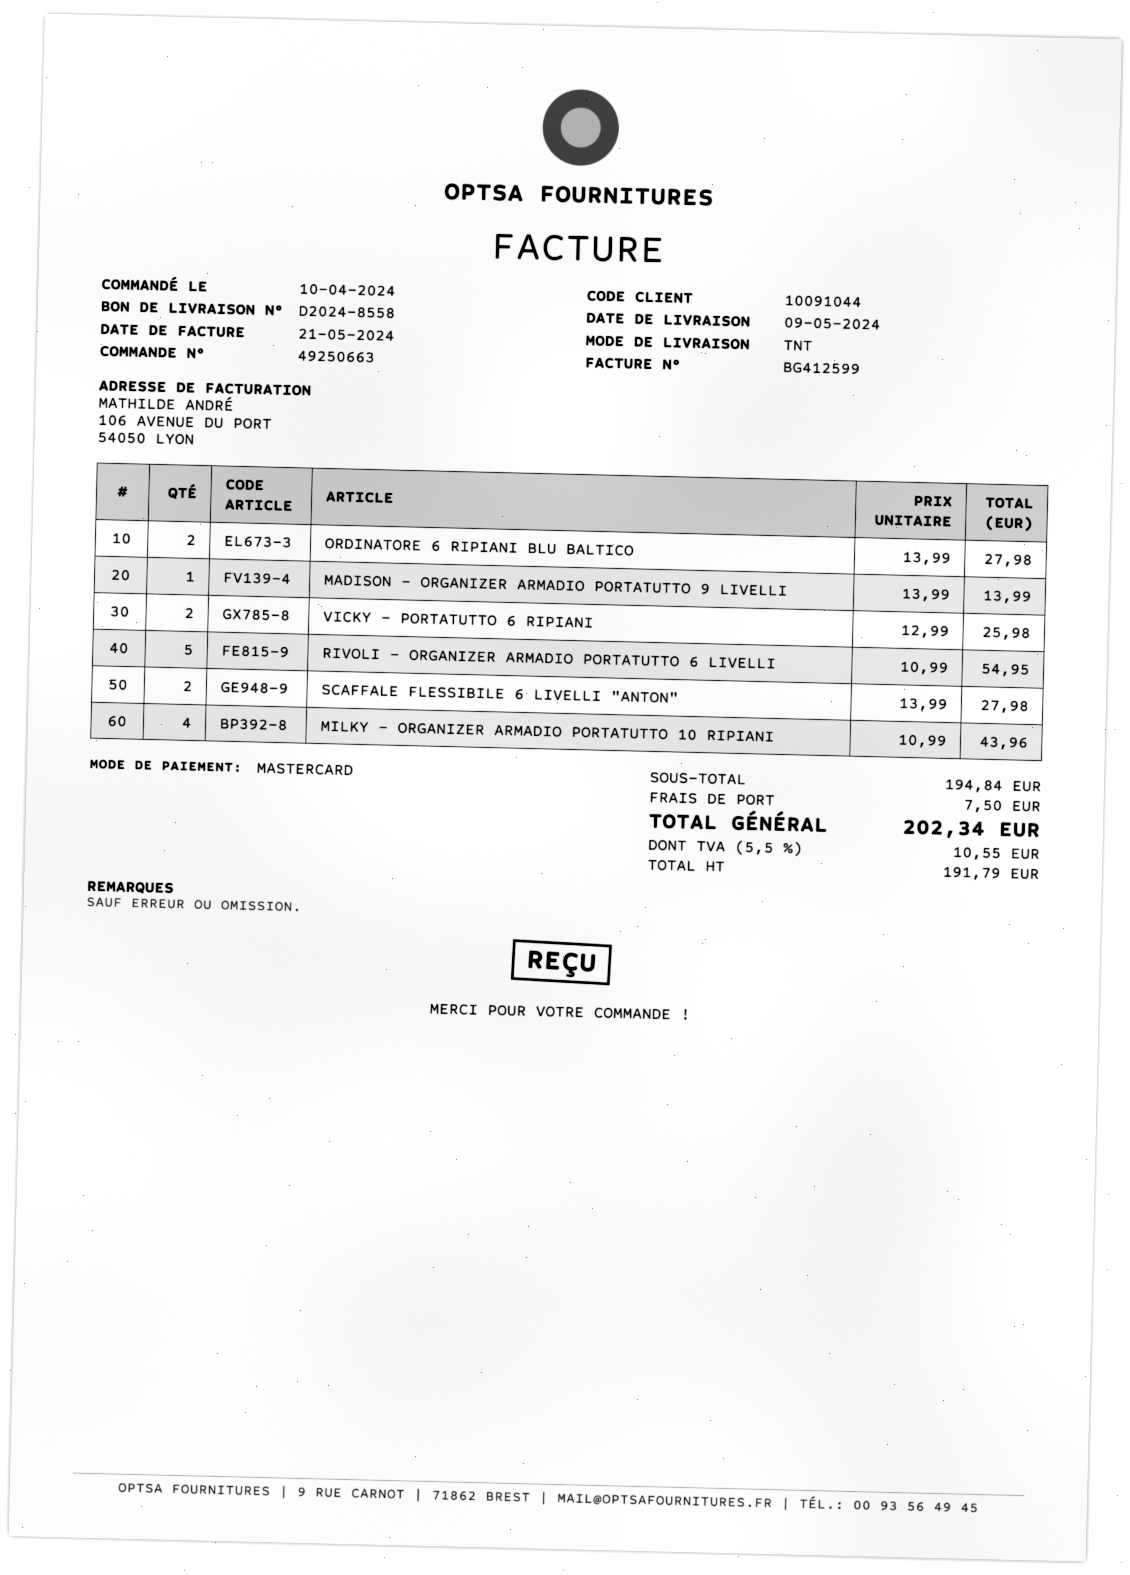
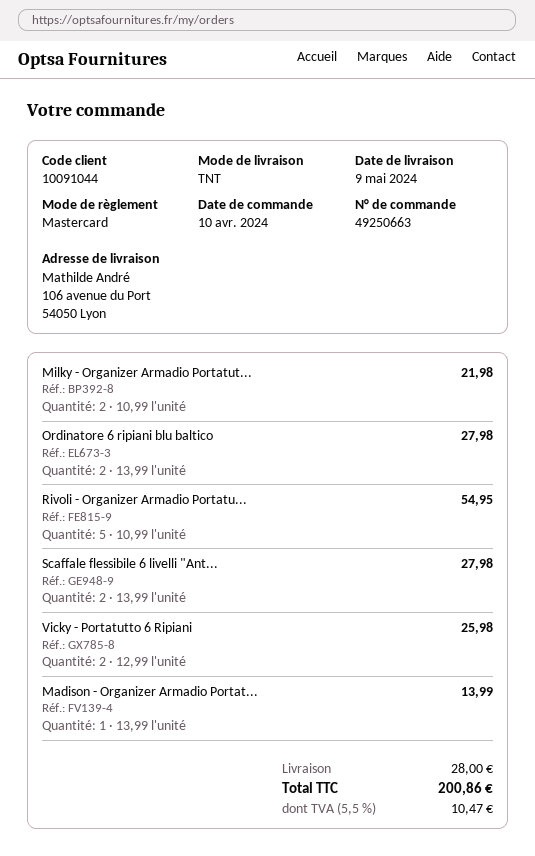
MILKY - ORGANIZER ARMADIO PORTATUTTO 10 RIPIANI: 4 x 10.99 = 43.96 -> 2 x 10.99 = 21.98
shipping: 7.50 -> 28.00
tax: 5.5% = 10.55 -> 5.5% = 10.47
total: 202.34 -> 200.86

